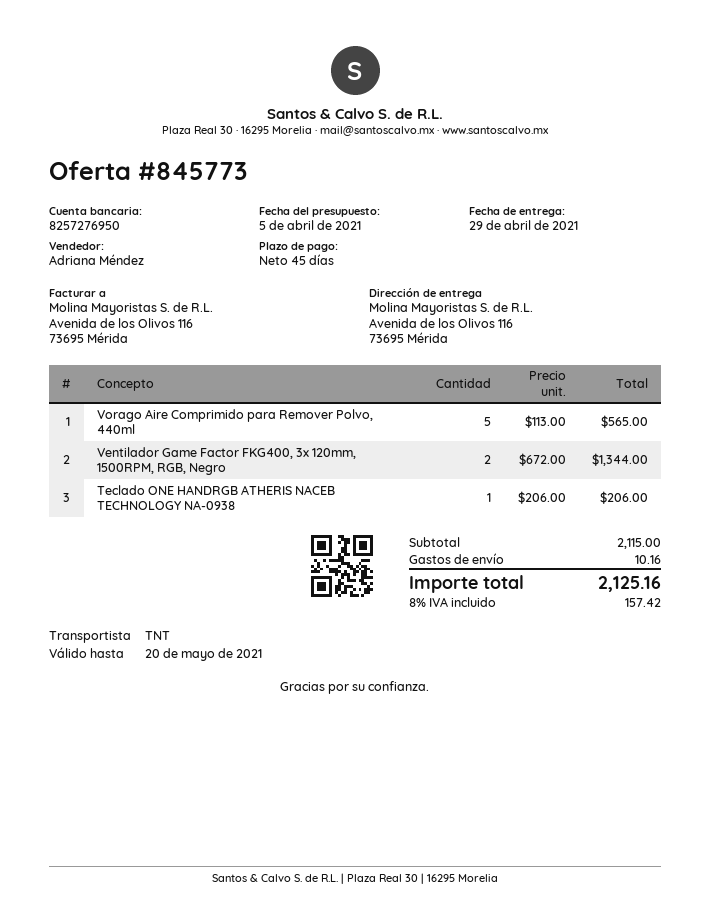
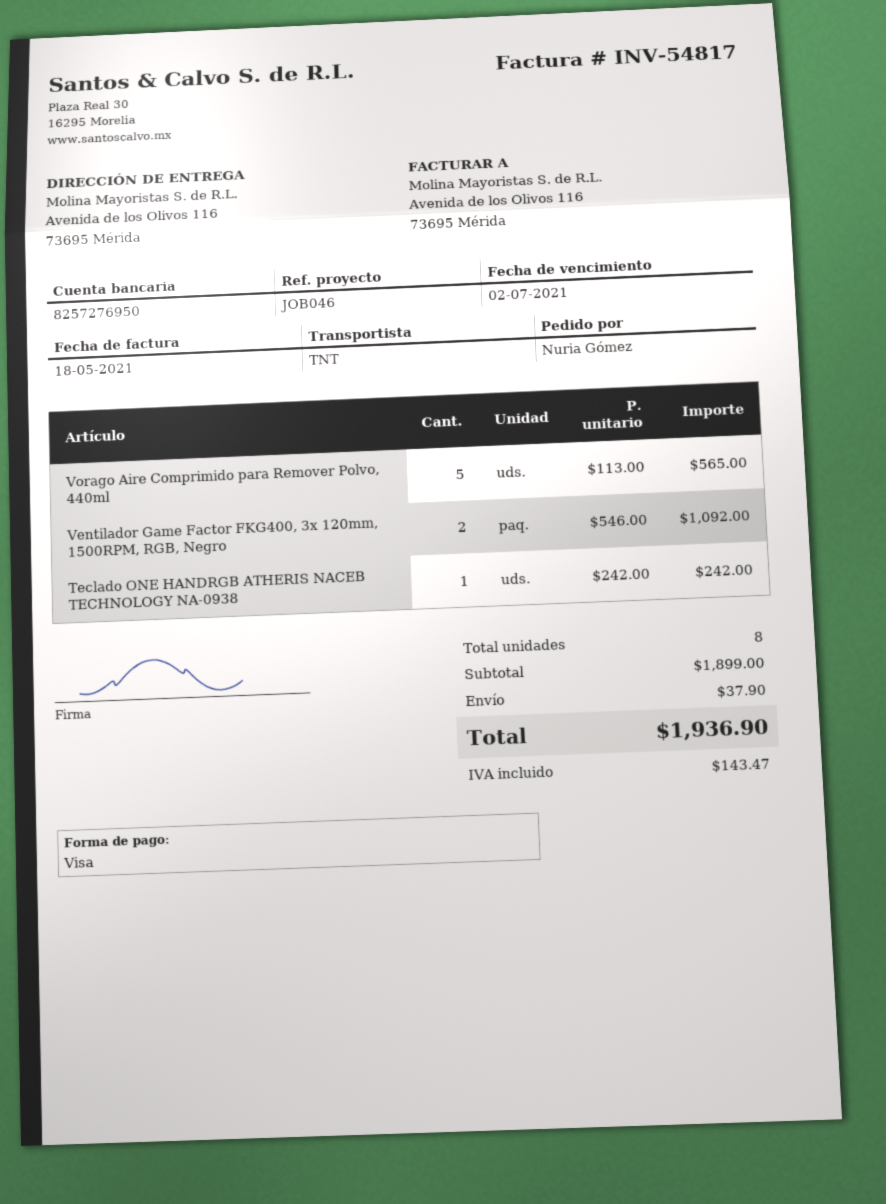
Ventilador Game Factor FKG400, 3x 120mm, 1500RPM, RGB, Negro: 2 x 672.00 = 1344.00 -> 2 x 546.00 = 1092.00
Teclado ONE HANDRGB ATHERIS NACEB TECHNOLOGY NA-0938: 1 x 206.00 = 206.00 -> 1 x 242.00 = 242.00
subtotal: 2115.00 -> 1899.00
shipping: 10.16 -> 37.90
tax: 157.42 -> 143.47
total: 2125.16 -> 1936.90

